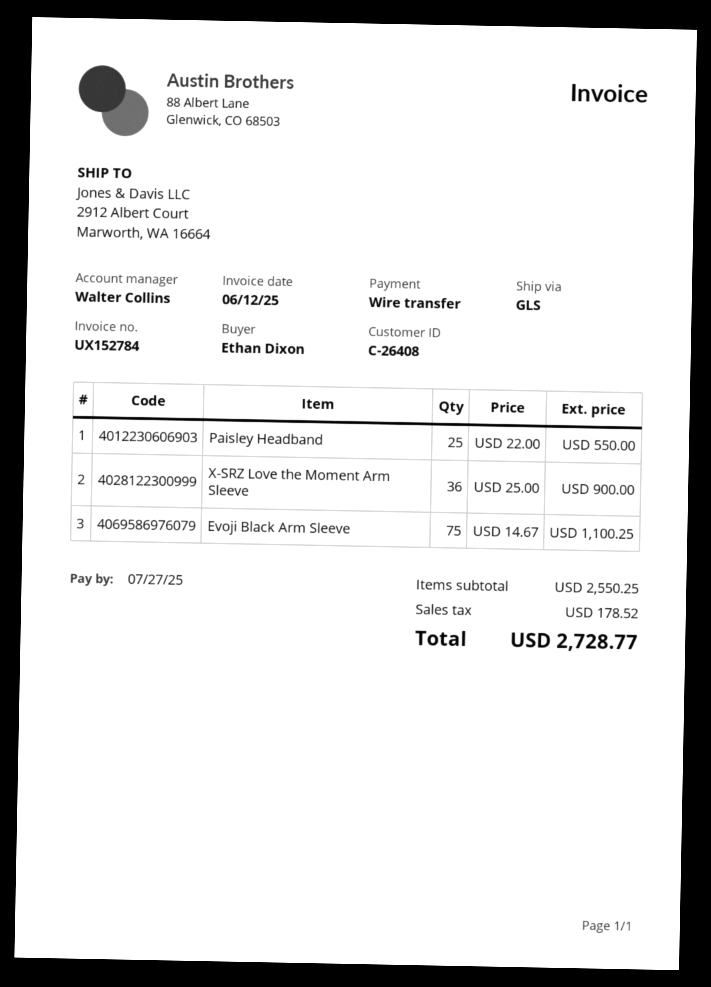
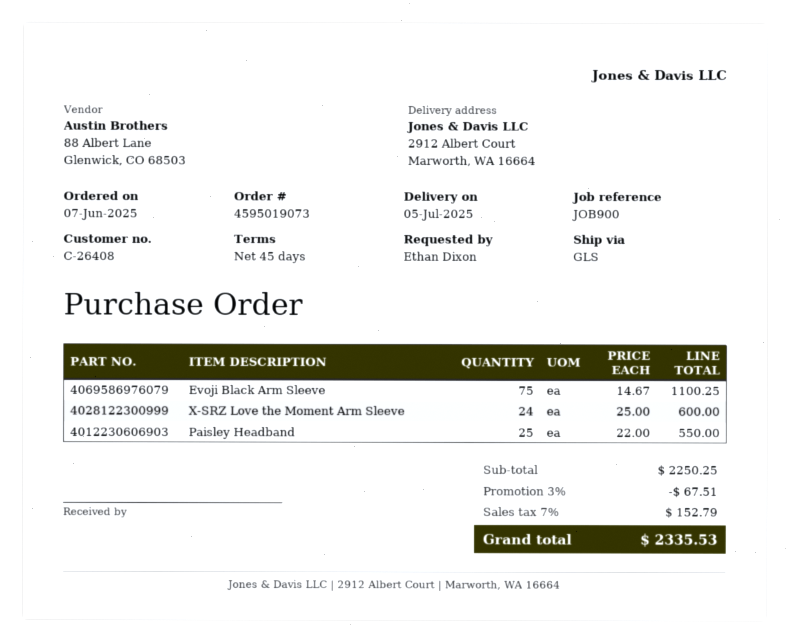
X-SRZ Love the Moment Arm Sleeve: 36 x 25.00 = 900.00 -> 24 x 25.00 = 600.00
subtotal: 2550.25 -> 2250.25
discount: none -> 3% = 67.51
tax: 178.52 -> 152.79
total: 2728.77 -> 2335.53

